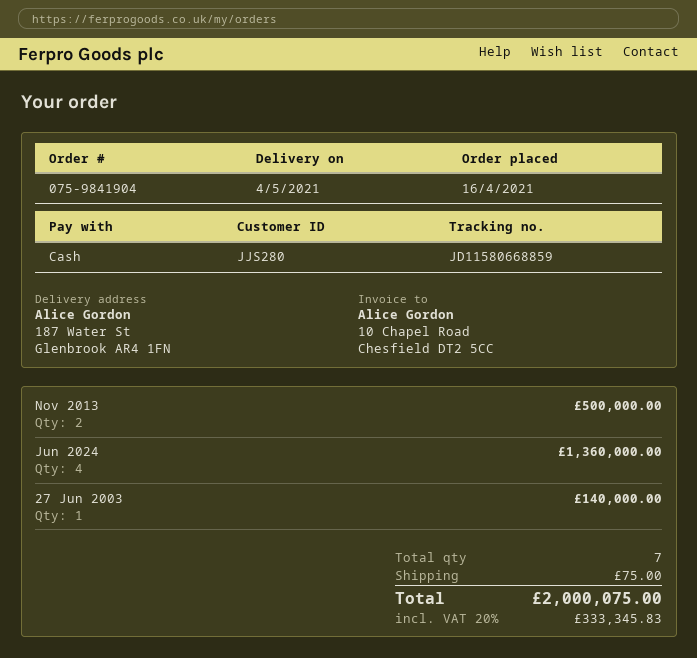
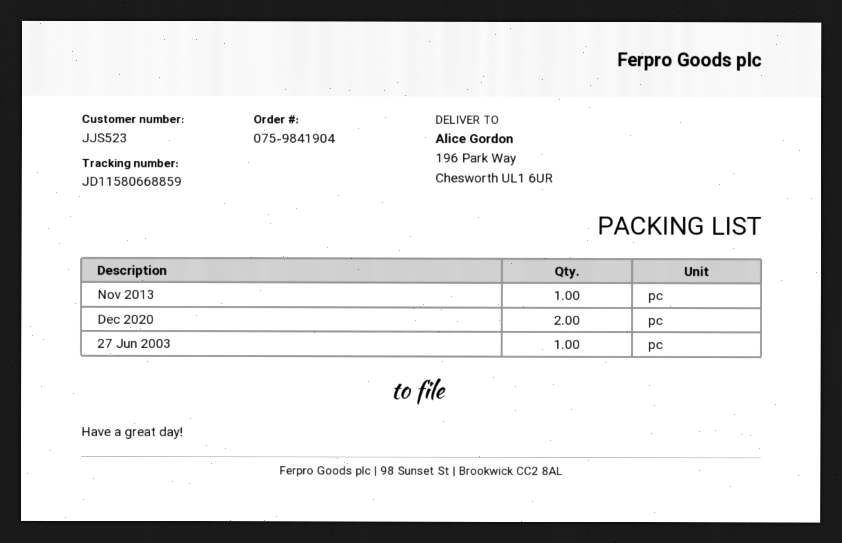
customer number: JJS280 -> JJS523
ship to: 187 Water St, Glenbrook AR4 1FN -> 196 Park Way, Chesworth UL1 6UR
Nov 2013: 2 -> 1
Jun 2024: 4 -> none
Dec 2020: none -> 2

